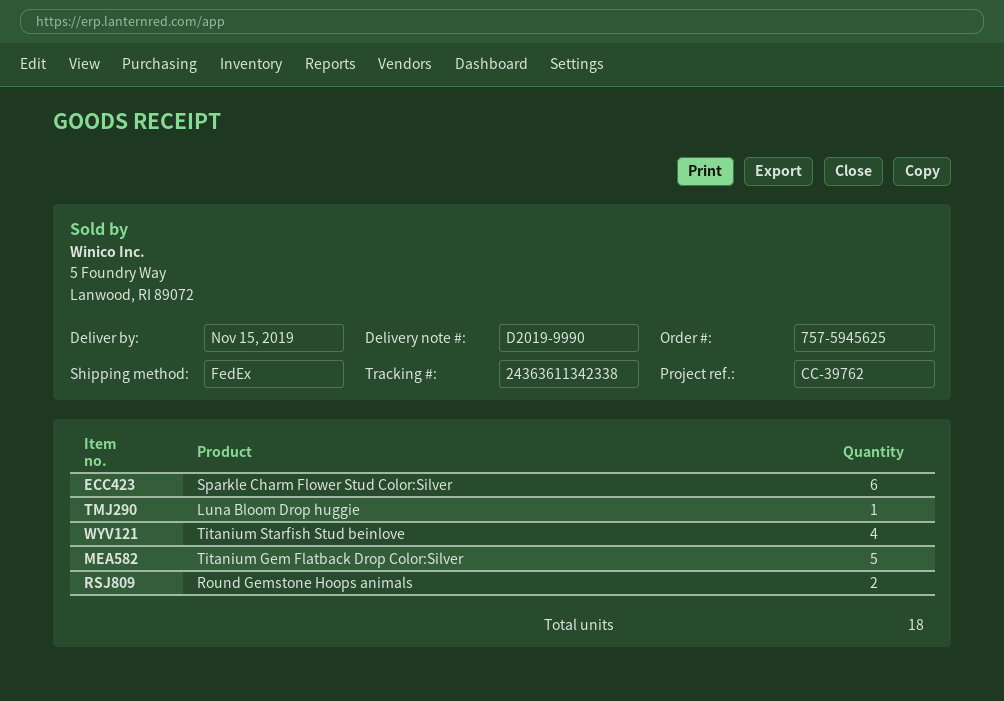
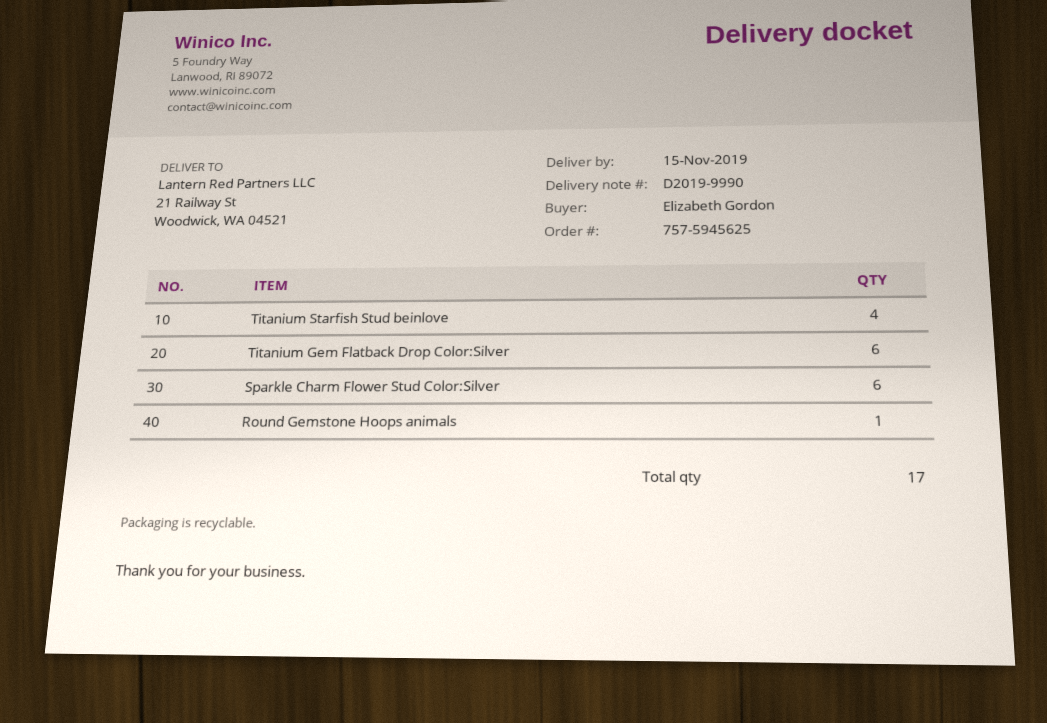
Luna Bloom Drop huggie: 1 -> none
Titanium Gem Flatback Drop Color:Silver: 5 -> 6
Round Gemstone Hoops animals: 2 -> 1
total quantity: 18 -> 17

